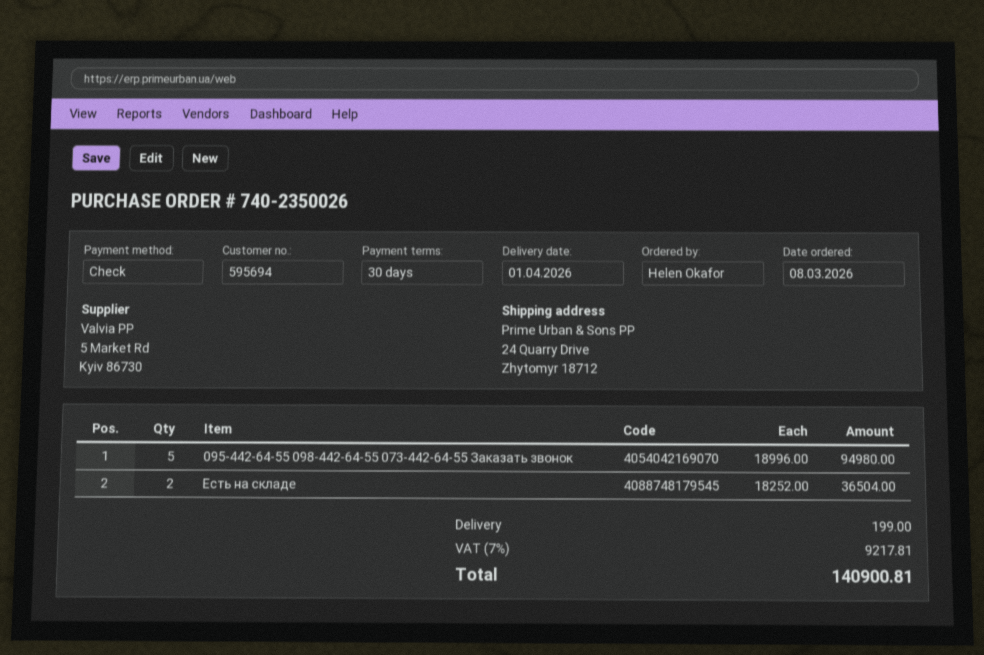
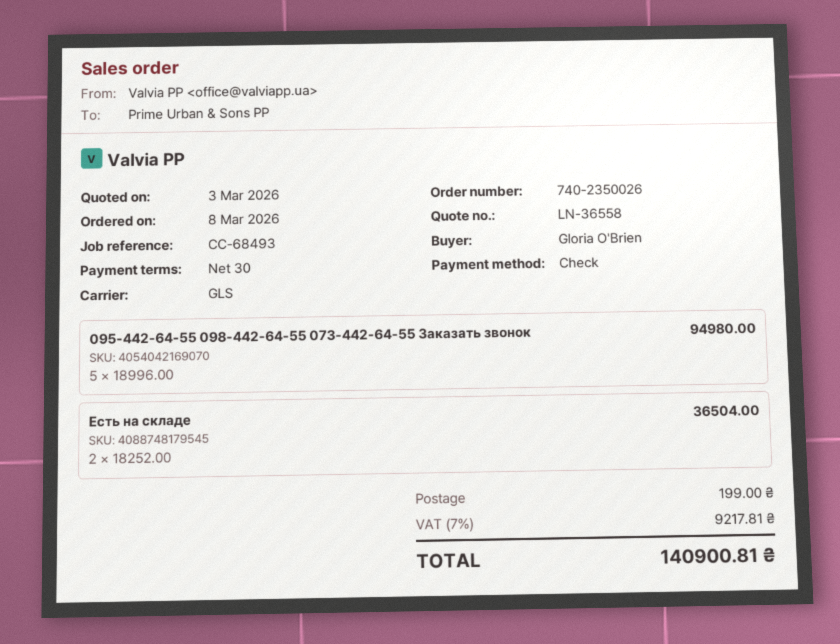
ordered by: Helen Okafor -> Gloria O'Brien

